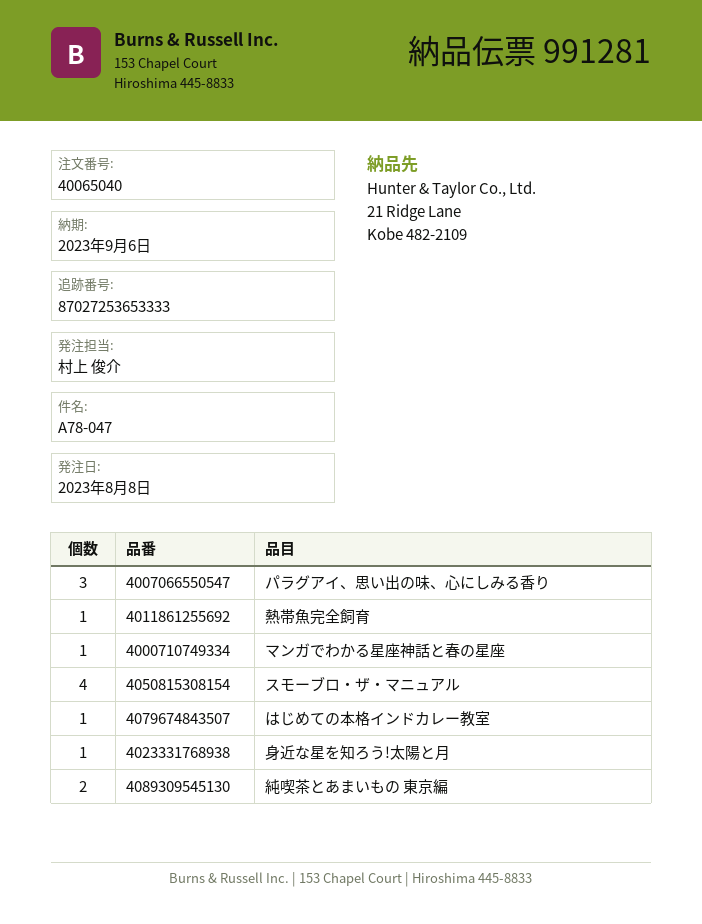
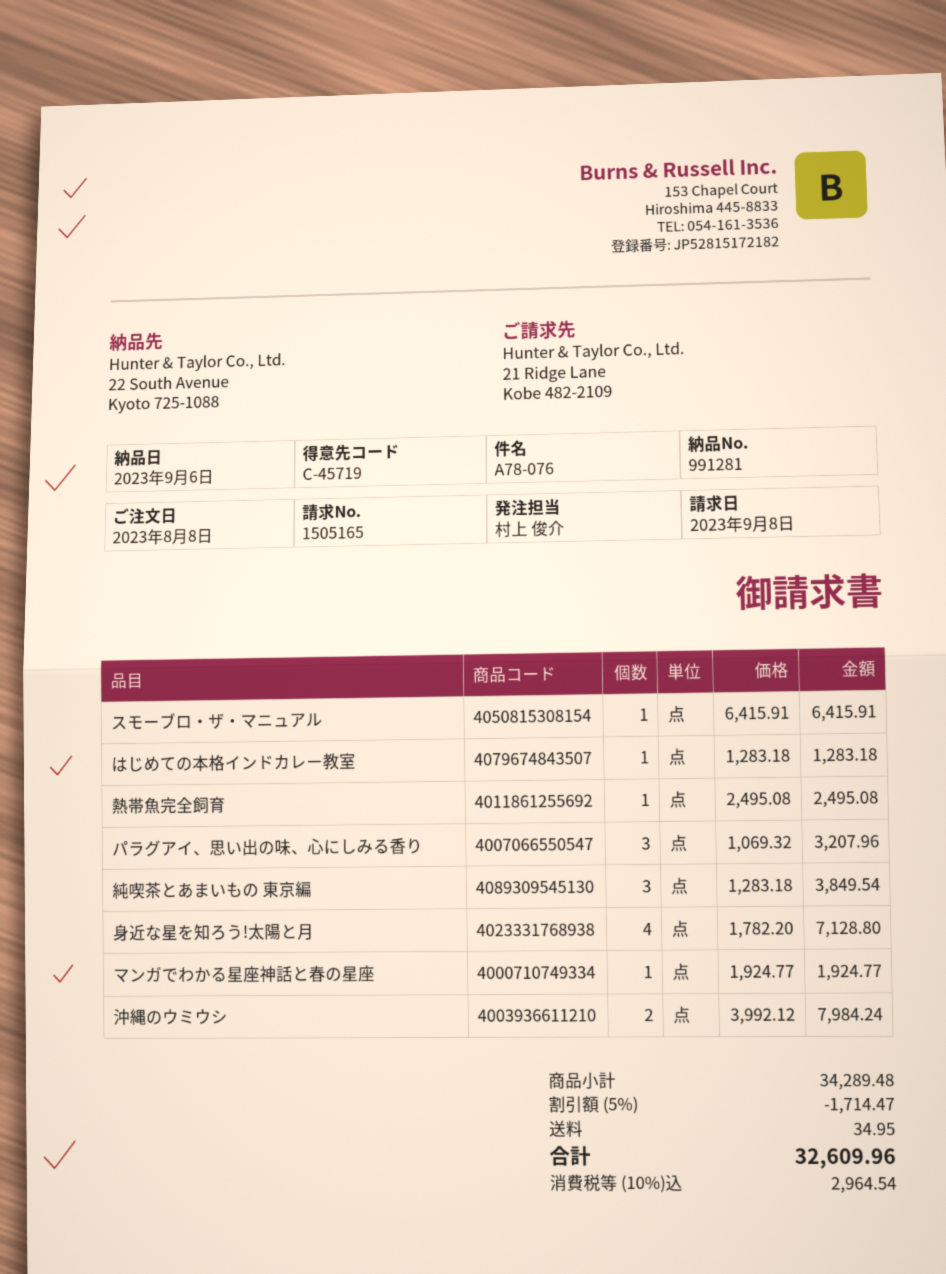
reference: A78-047 -> A78-076
ship to: 21 Ridge Lane, Kobe 482-2109 -> 22 South Avenue, Kyoto 725-1088
スモーブロ・ザ・マニュアル: 4 -> 1
身近な星を知ろう!太陽と月: 1 -> 4
純喫茶とあまいもの 東京編: 2 -> 3
沖縄のウミウシ: none -> 2

